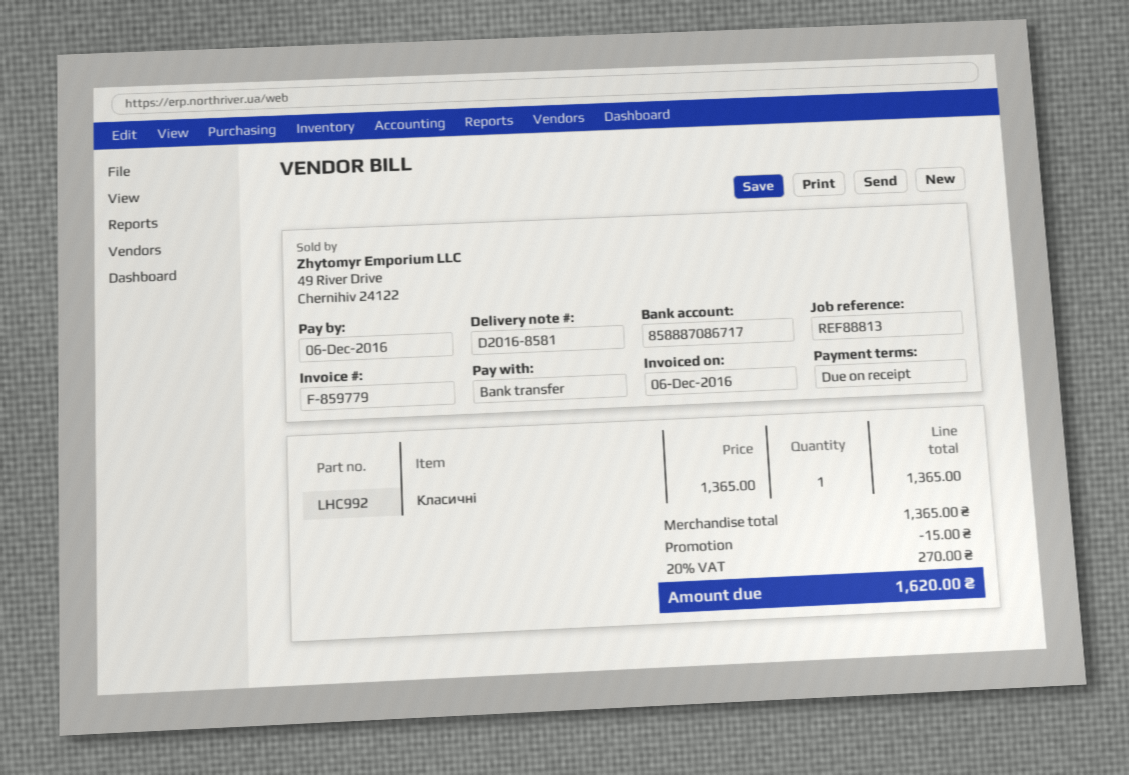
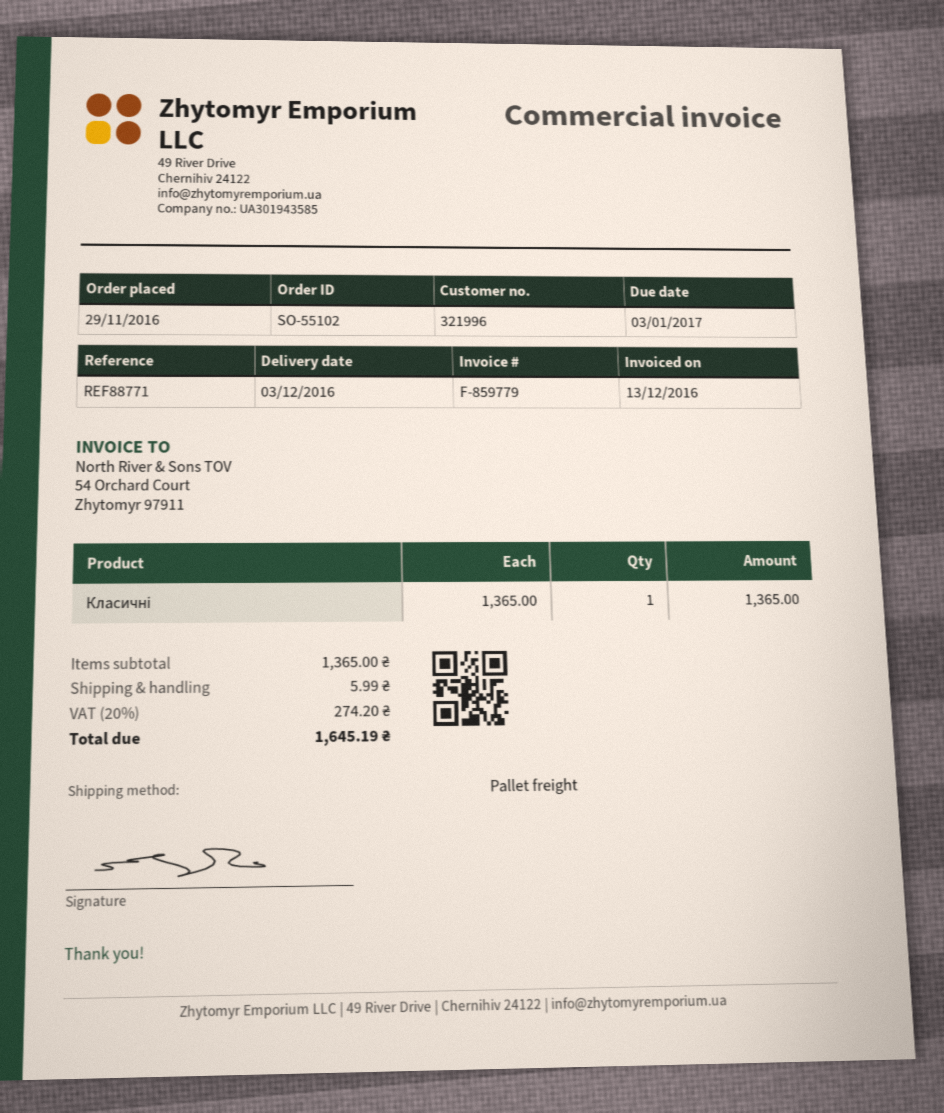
invoice date: 2016-12-06 -> 2016-12-13
due date: 2016-12-06 -> 2017-01-03
reference: REF88813 -> REF88771
discount: 15.00 -> none
shipping: none -> 5.99
tax: 20% = 270.00 -> 20% = 274.20
total: 1620.00 -> 1645.19

